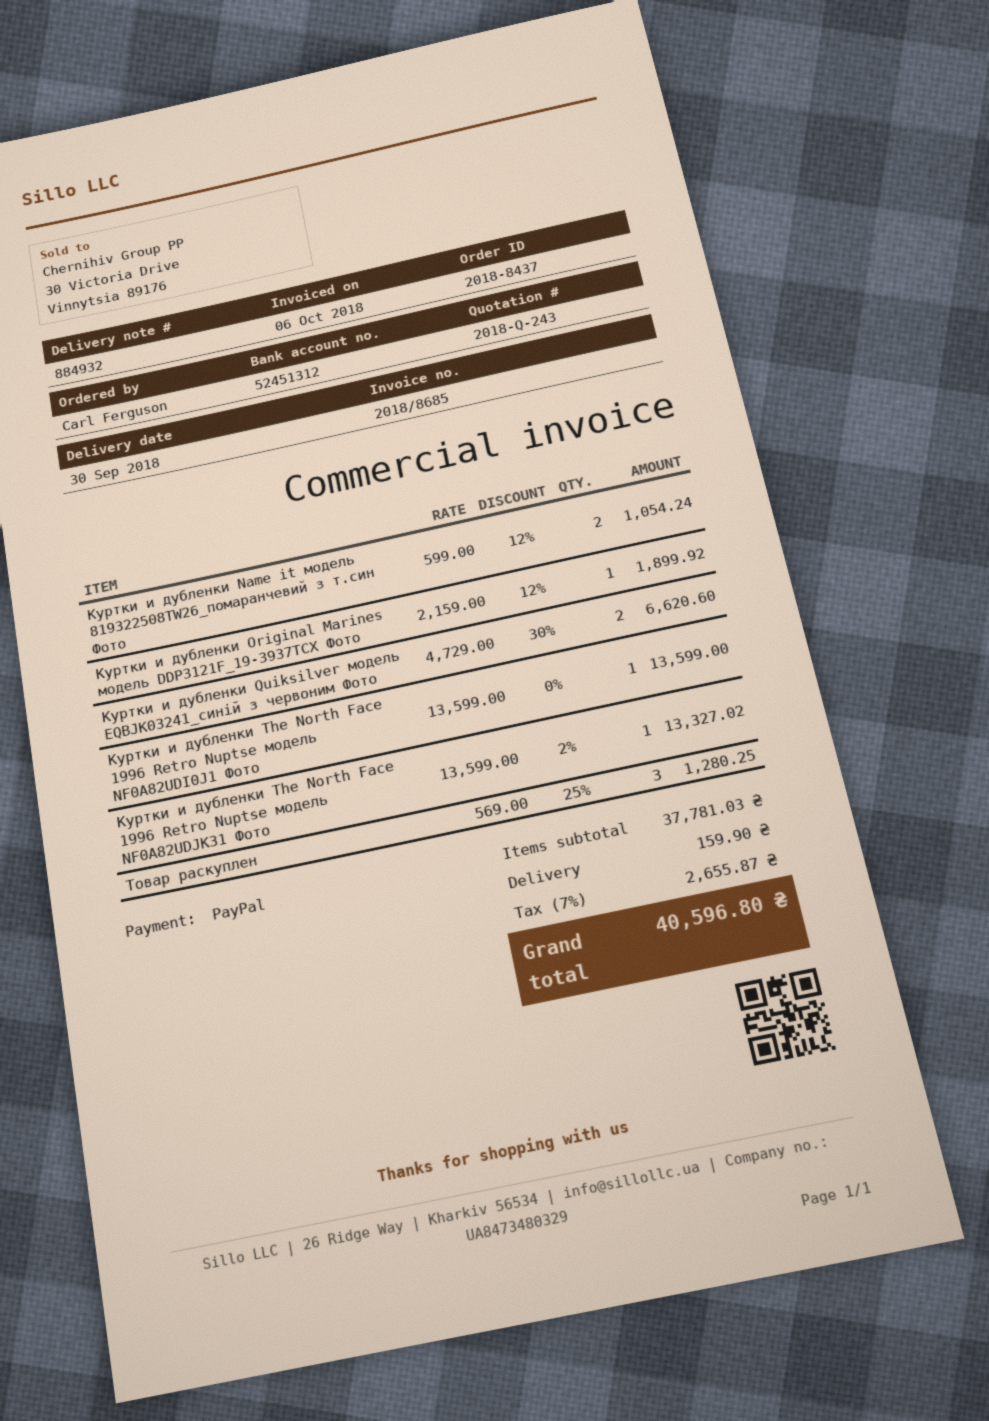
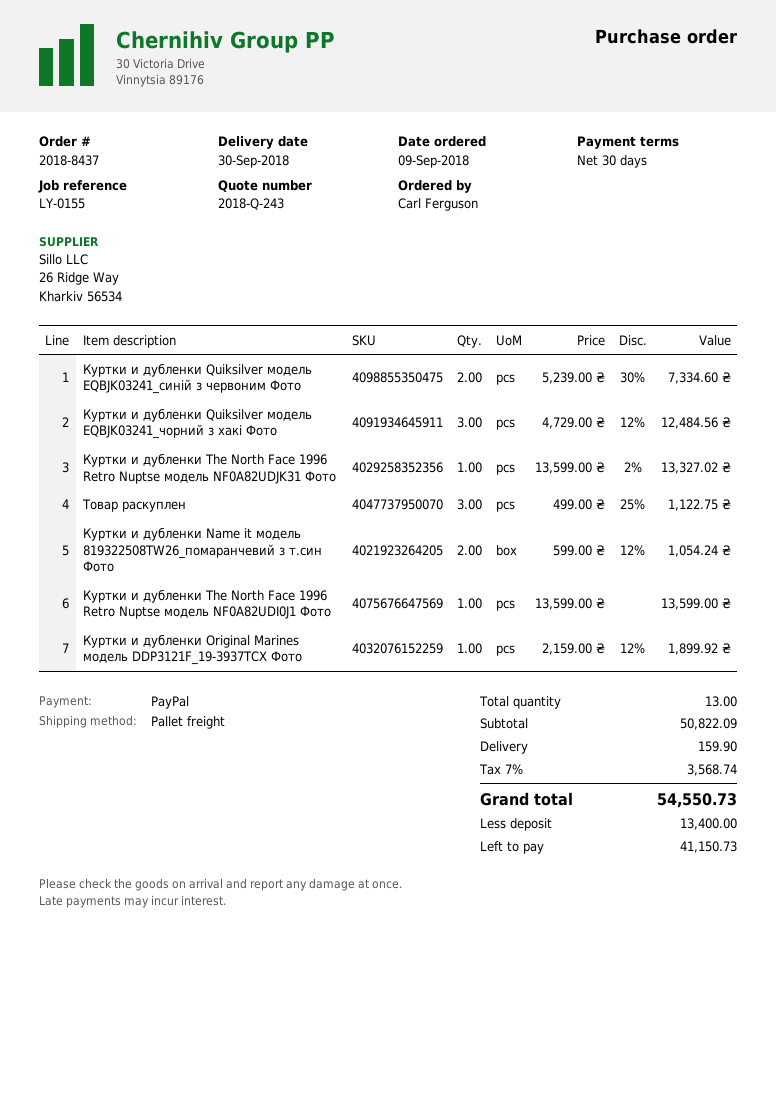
Куртки и дубленки Quiksilver модель EQBJK03241_синій з червоним Фото: 2 x 4729.00 - 30% = 6620.60 -> 2 x 5239.00 - 30% = 7334.60
Товар раскуплен: 3 x 569.00 - 25% = 1280.25 -> 3 x 499.00 - 25% = 1122.75
Куртки и дубленки Quiksilver модель EQBJK03241_чорний з хакі Фото: none -> 3 x 4729.00 - 12% = 12484.56
subtotal: 37781.03 -> 50822.09
tax: 7% = 2655.87 -> 7% = 3568.74
total: 40596.80 -> 54550.73

